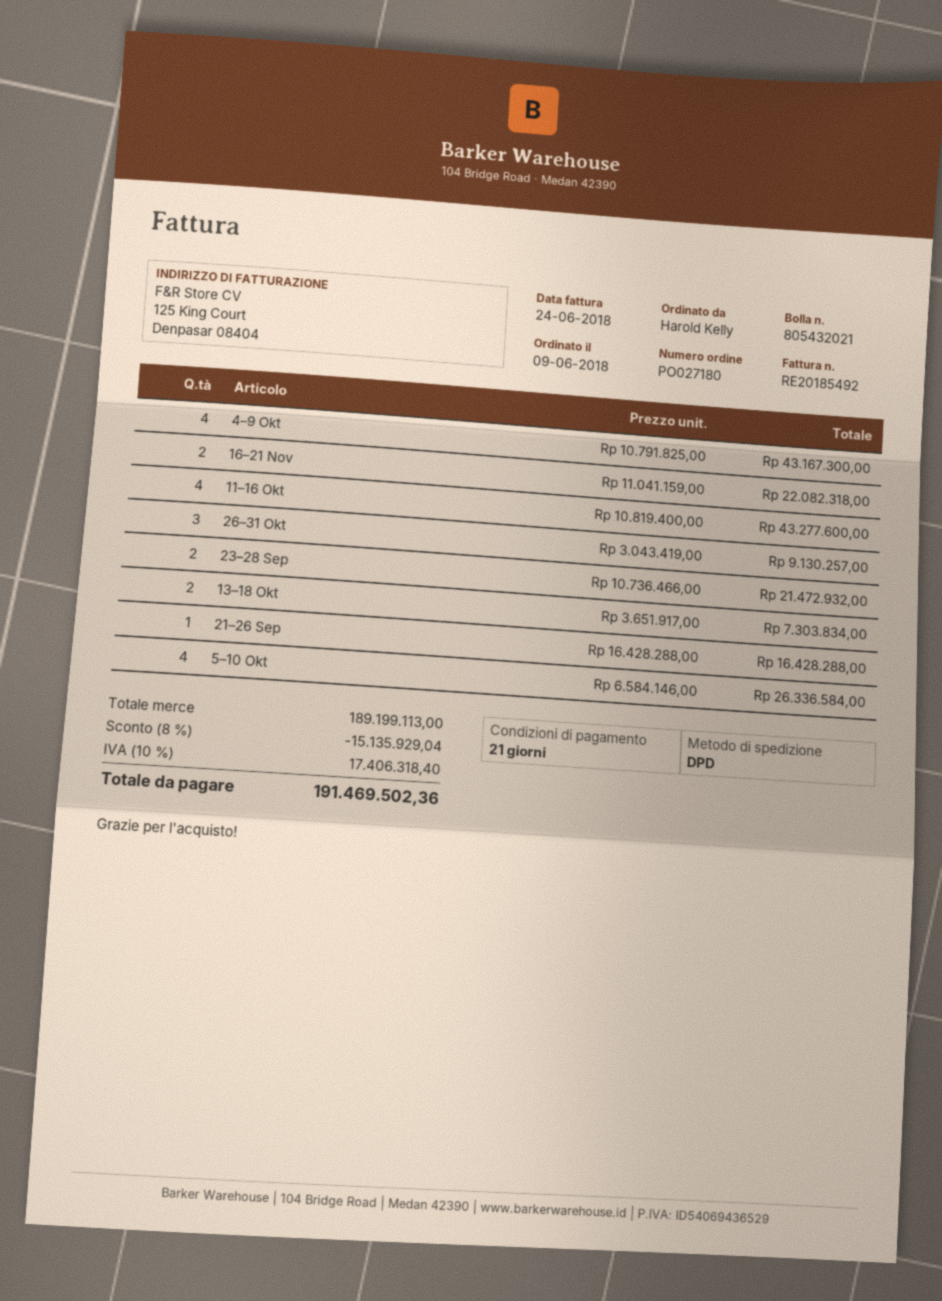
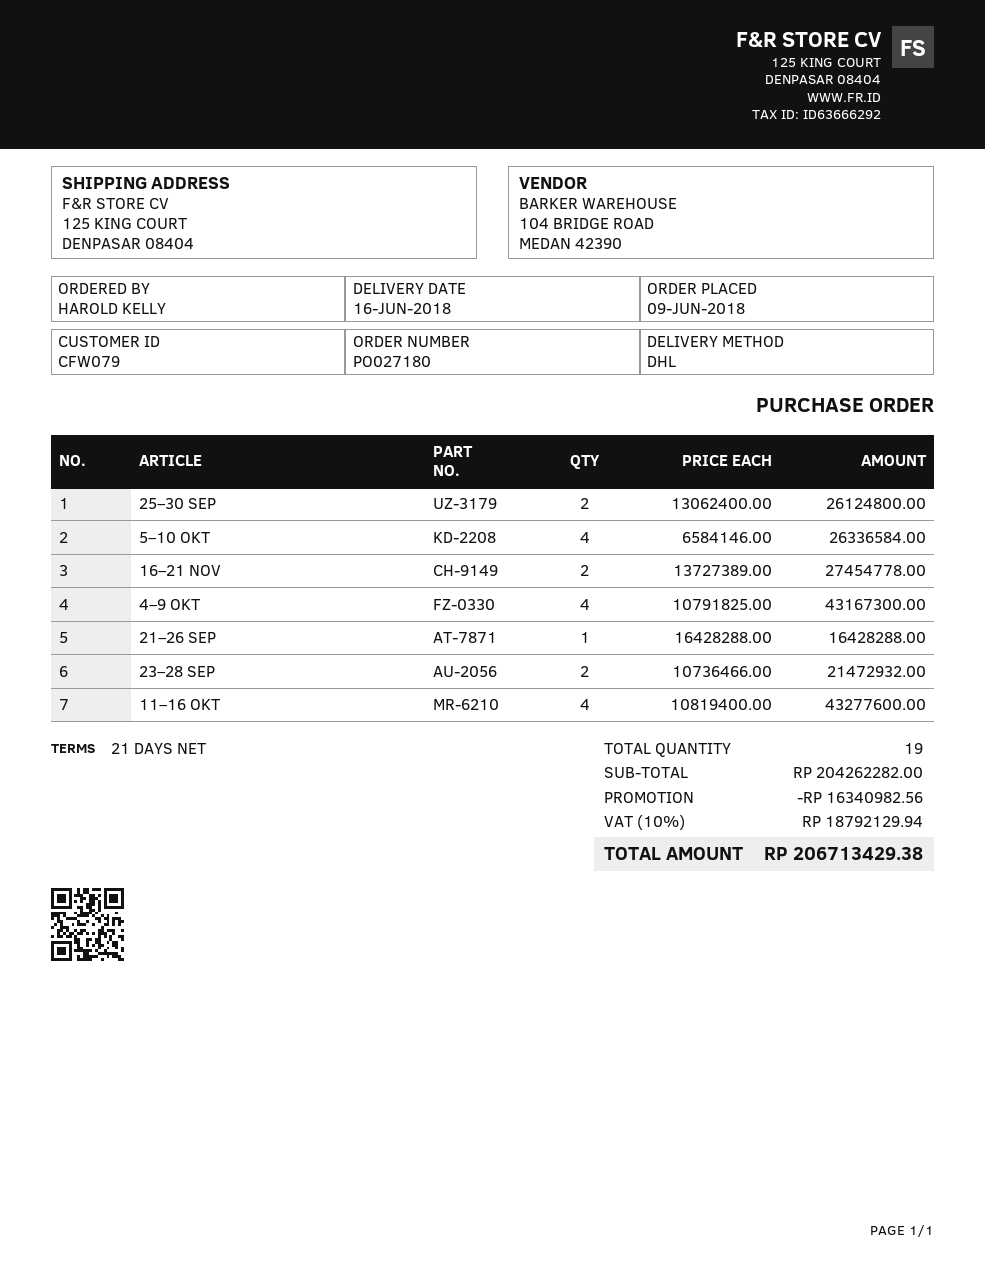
shipping method: DPD -> DHL
16–21 Nov: 2 x 11041159.00 = 22082318.00 -> 2 x 13727389.00 = 27454778.00
26–31 Okt: 3 x 3043419.00 = 9130257.00 -> none
13–18 Okt: 2 x 3651917.00 = 7303834.00 -> none
25–30 SEP: none -> 2 x 13062400.00 = 26124800.00
subtotal: 189199113.00 -> 204262282.00
discount: 15135929.04 -> 16340982.56
tax: 10% = 17406318.40 -> 10% = 18792129.94
total: 191469502.36 -> 206713429.38

